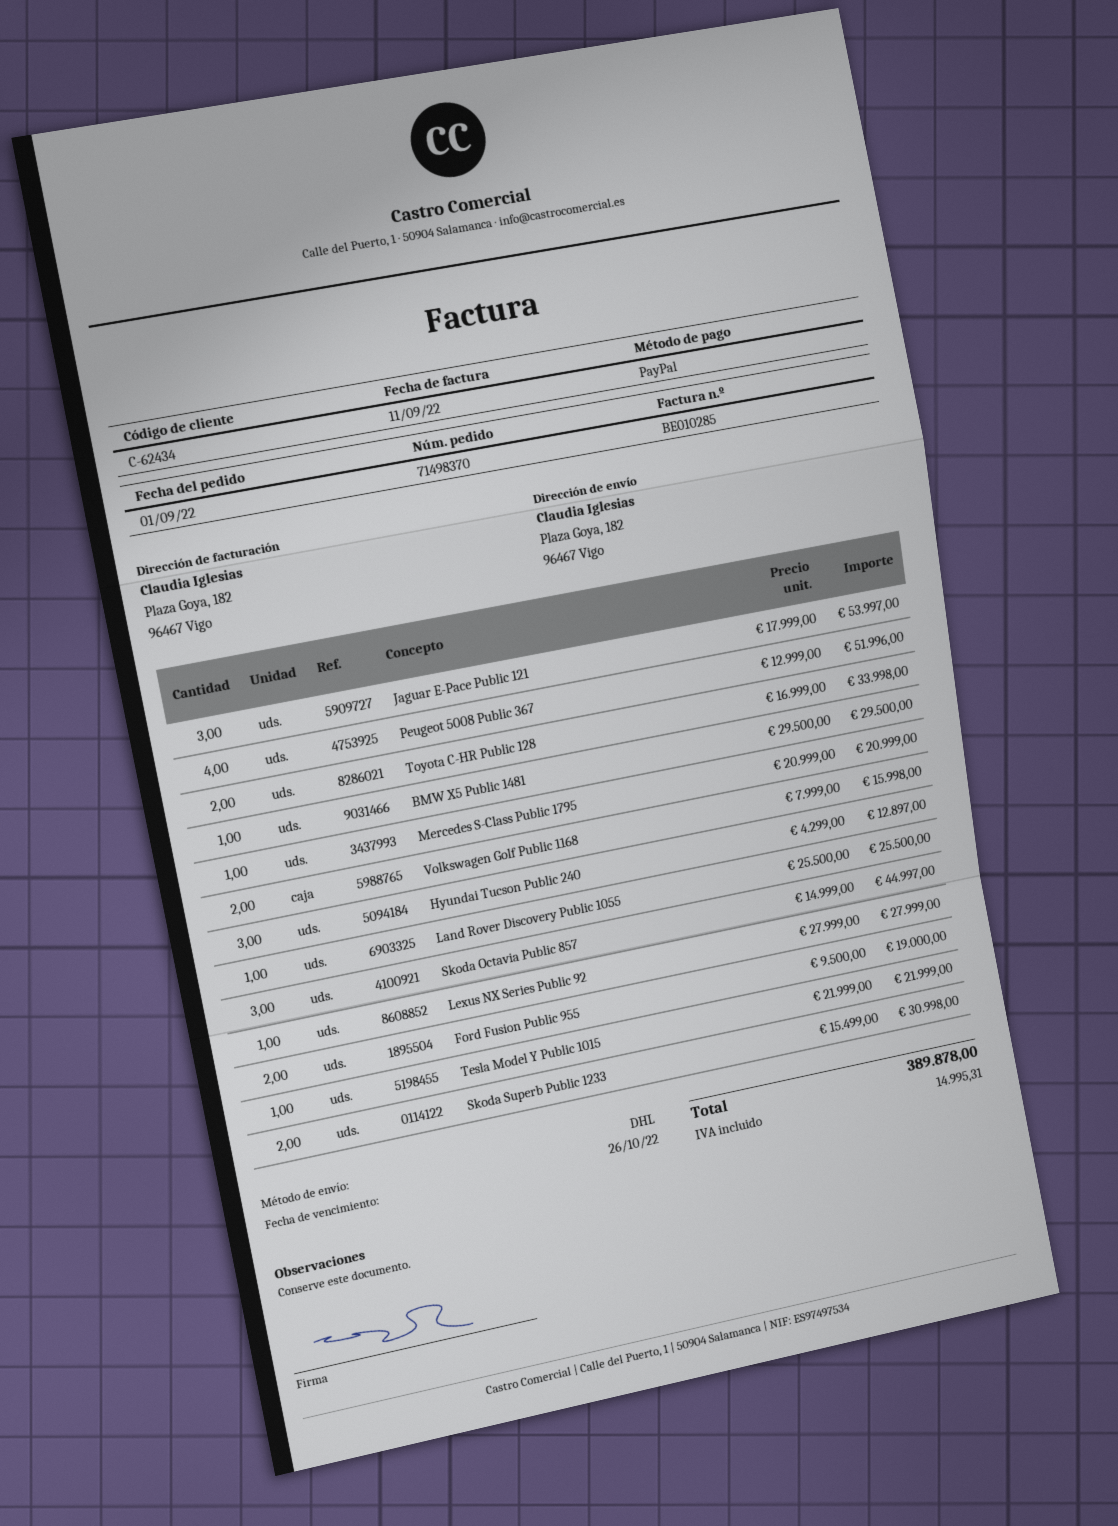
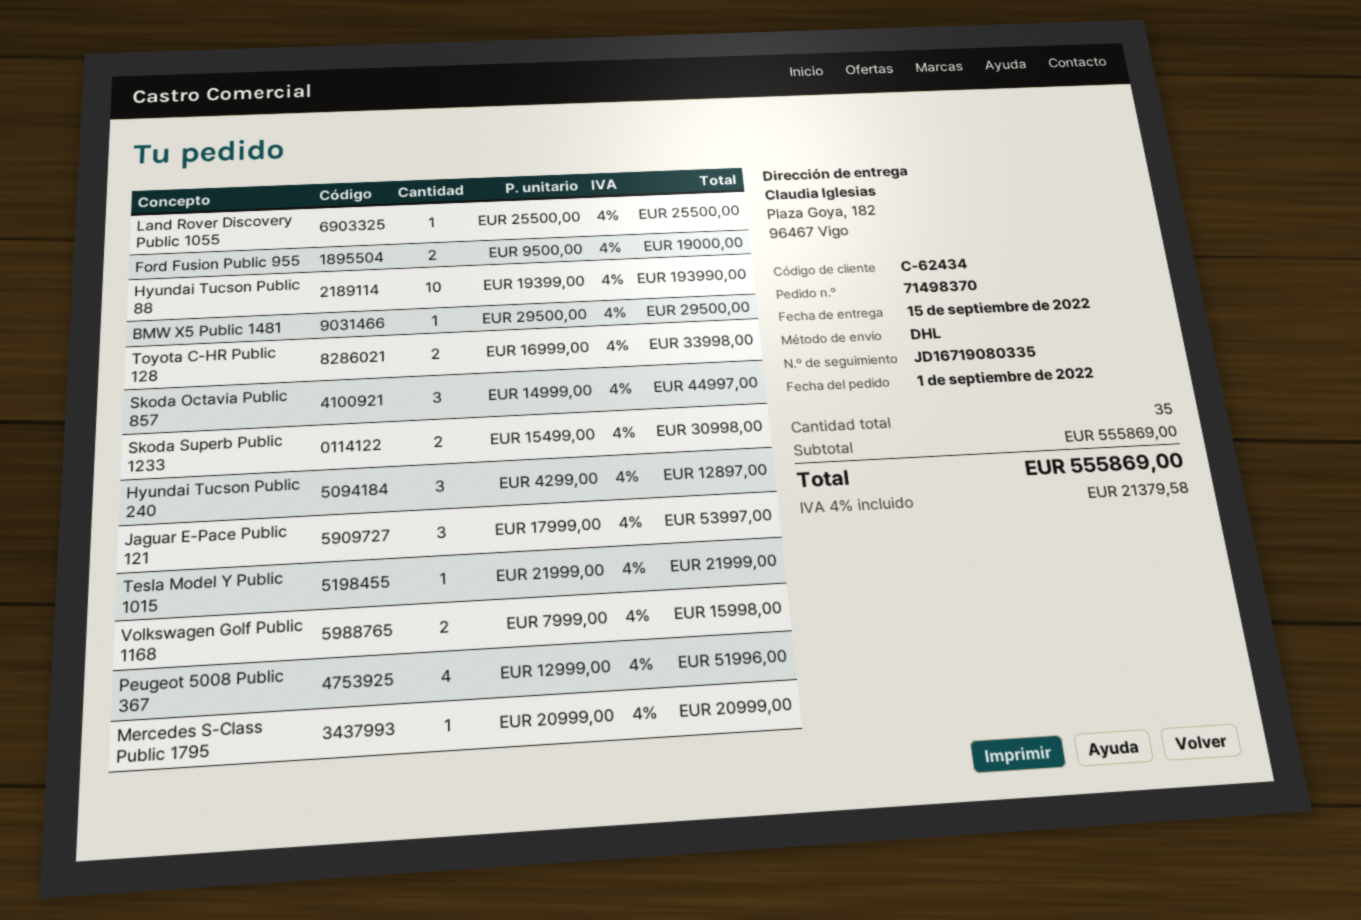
Lexus NX Series Public 92: 1 x 27999.00 = 27999.00 -> none
Hyundai Tucson Public 88: none -> 10 x 19399.00 = 193990.00
tax: 14995.31 -> 21379.58
total: 389878.00 -> 555869.00

